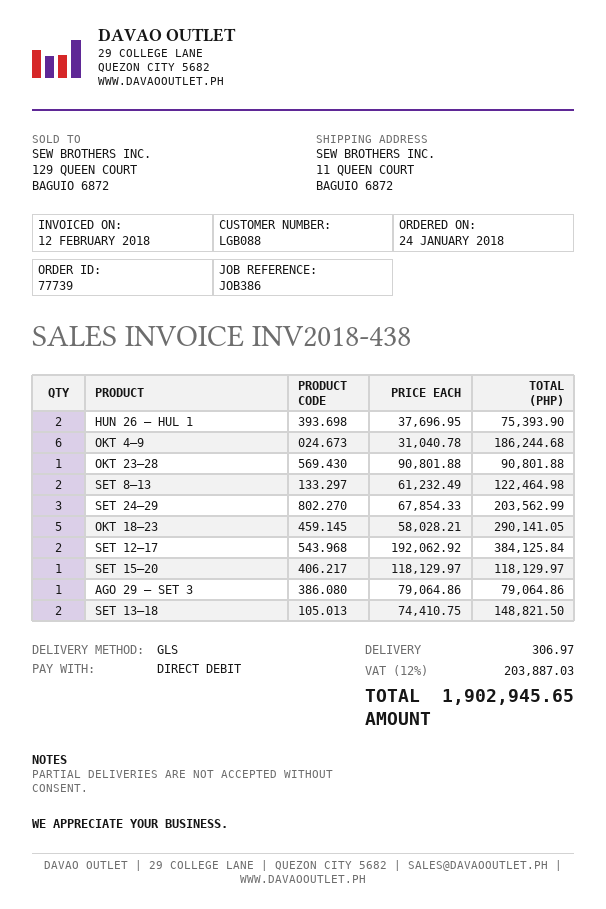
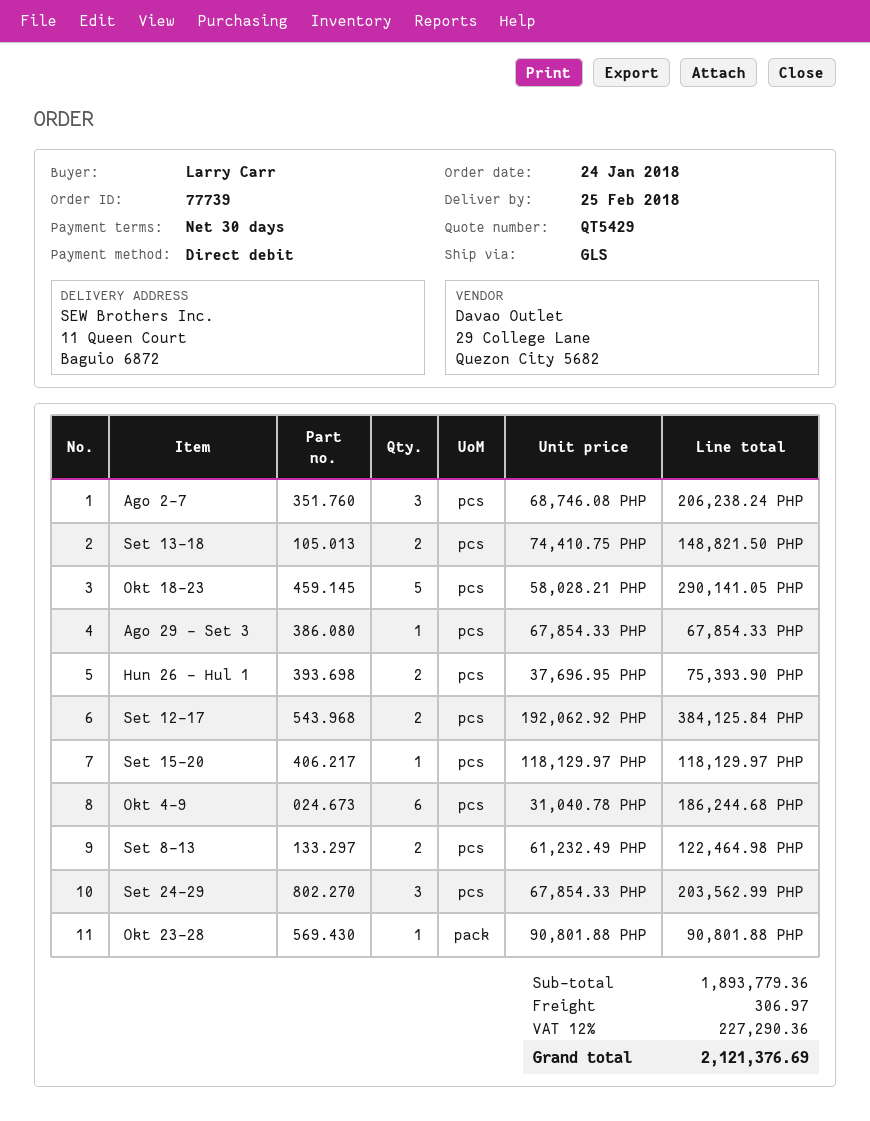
AGO 29 – SET 3: 1 x 79064.86 = 79064.86 -> 1 x 67854.33 = 67854.33
Ago 2–7: none -> 3 x 68746.08 = 206238.24
tax: 12% = 203887.03 -> 12% = 227290.36
total: 1902945.65 -> 2121376.69

